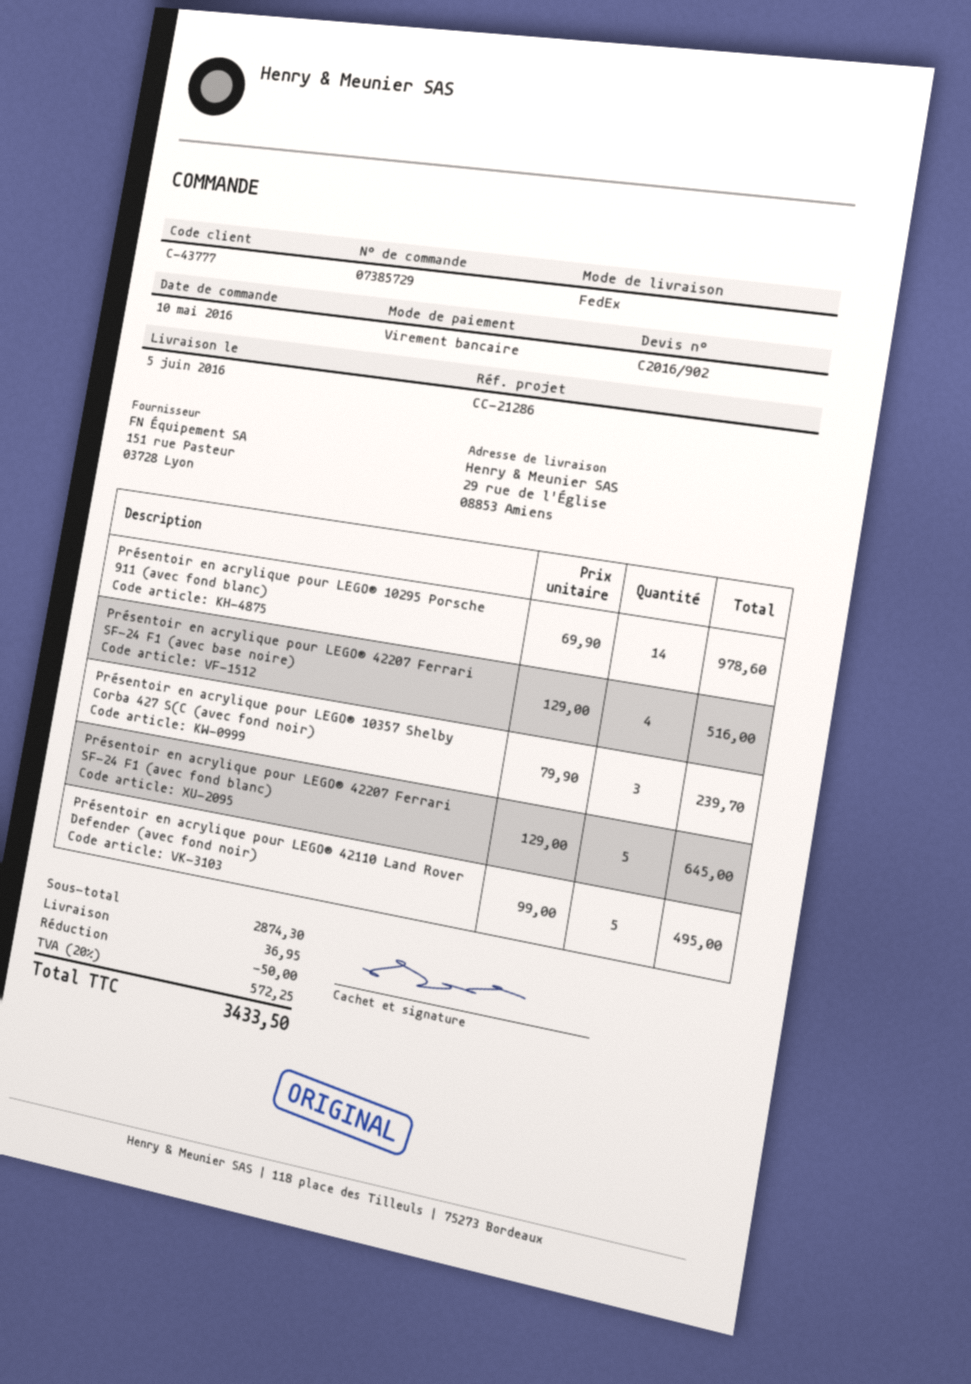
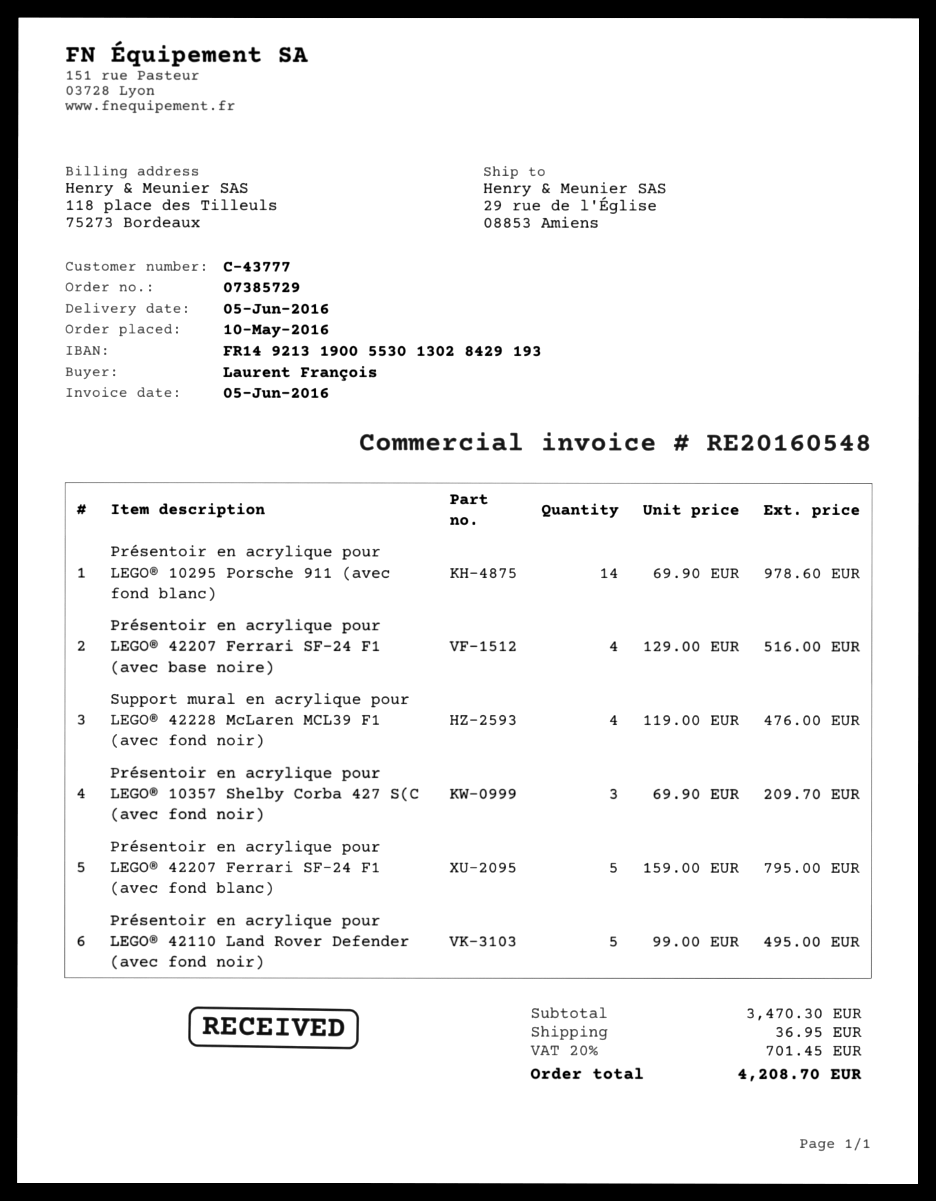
Présentoir en acrylique pour LEGO® 10357 Shelby Corba 427 S(C (avec fond noir): 3 x 79.90 = 239.70 -> 3 x 69.90 = 209.70
Présentoir en acrylique pour LEGO® 42207 Ferrari SF-24 F1 (avec fond blanc): 5 x 129.00 = 645.00 -> 5 x 159.00 = 795.00
Support mural en acrylique pour LEGO® 42228 McLaren MCL39 F1 (avec fond noir): none -> 4 x 119.00 = 476.00
subtotal: 2874.30 -> 3470.30
discount: 50.00 -> none
tax: 20% = 572.25 -> 20% = 701.45
total: 3433.50 -> 4208.70

